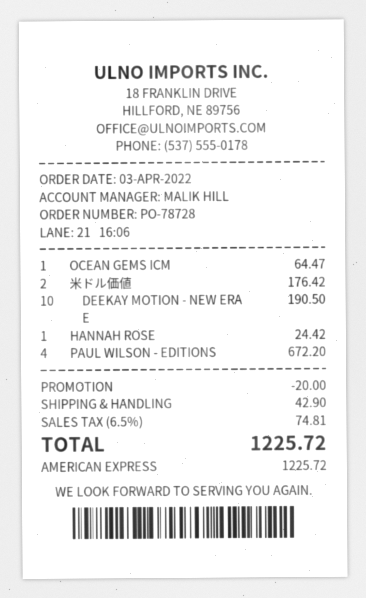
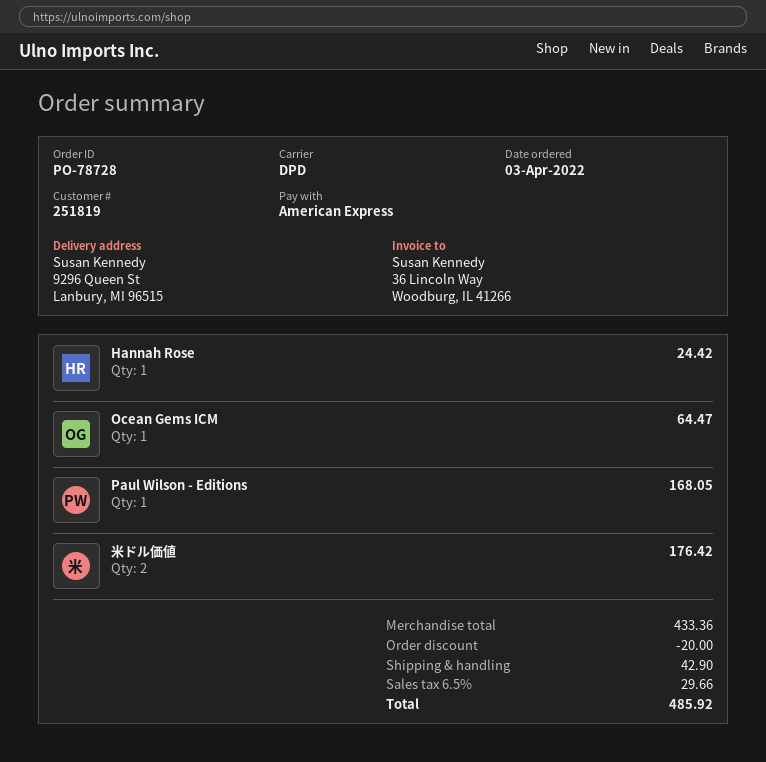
DEEKAY MOTION - NEW ERA E: 10 for 190.50 -> none
PAUL WILSON - EDITIONS: 4 for 672.20 -> 1 for 168.05
tax: 6.5% = 74.81 -> 6.5% = 29.66
total: 1225.72 -> 485.92

